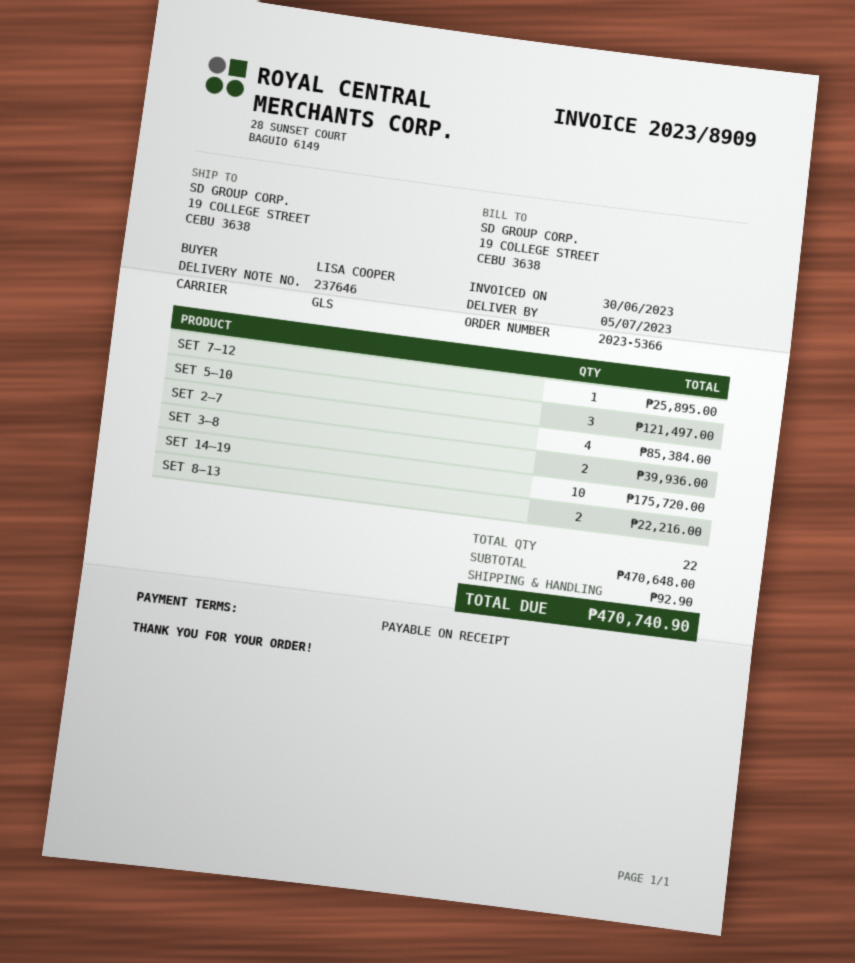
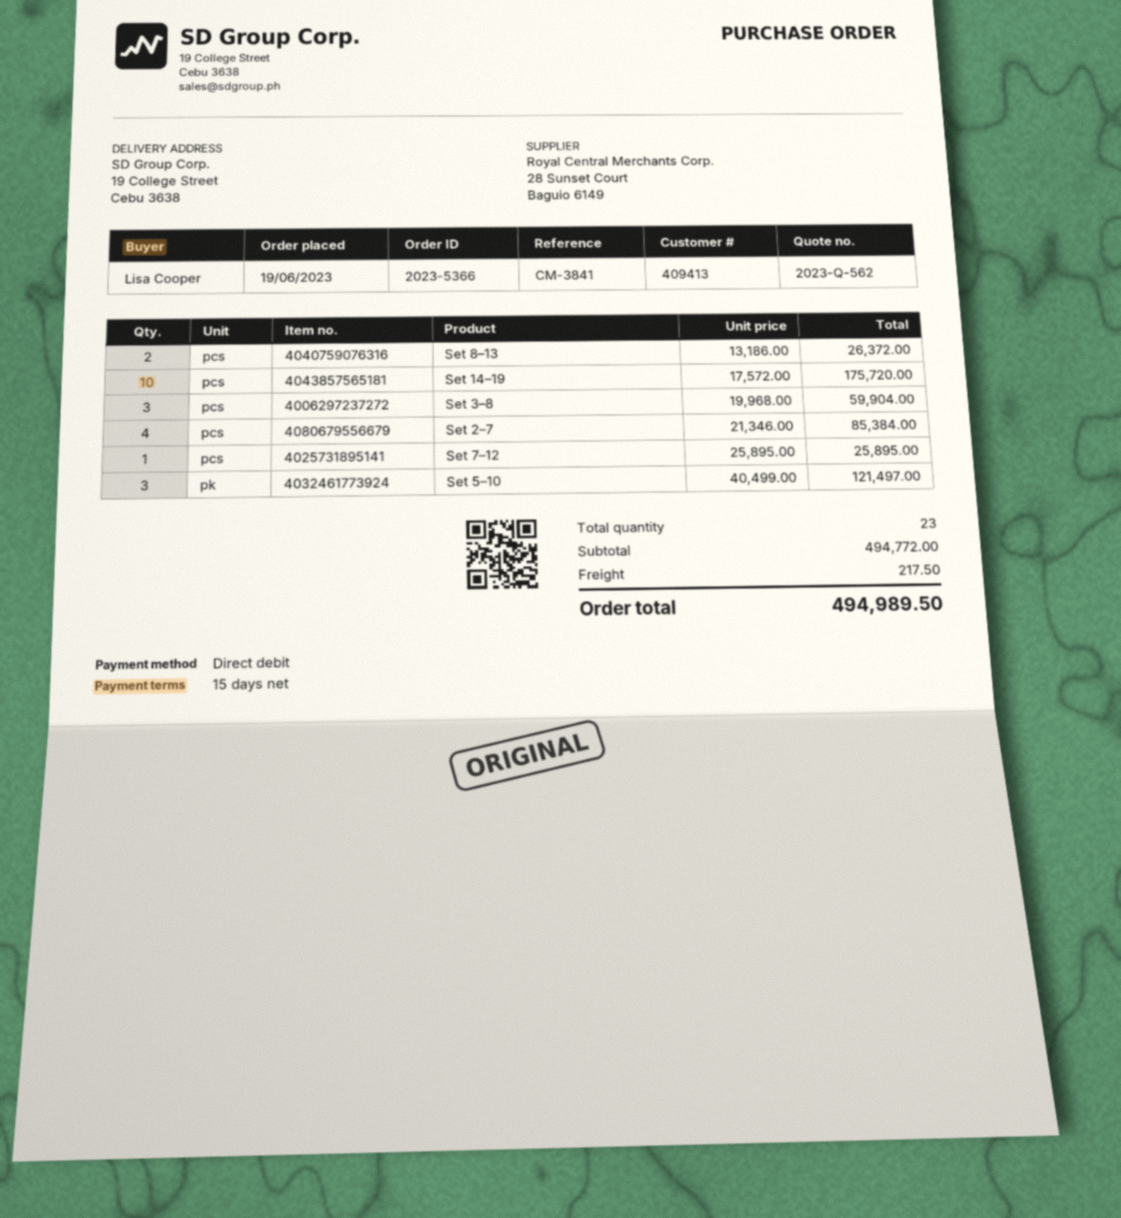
payment terms: on receipt -> 15 days
SET 3–8: 2 for 39936.00 -> 3 for 59904.00
SET 8–13: 2 for 22216.00 -> 2 for 26372.00
total quantity: 22 -> 23
subtotal: 470648.00 -> 494772.00
shipping: 92.90 -> 217.50
total: 470740.90 -> 494989.50

